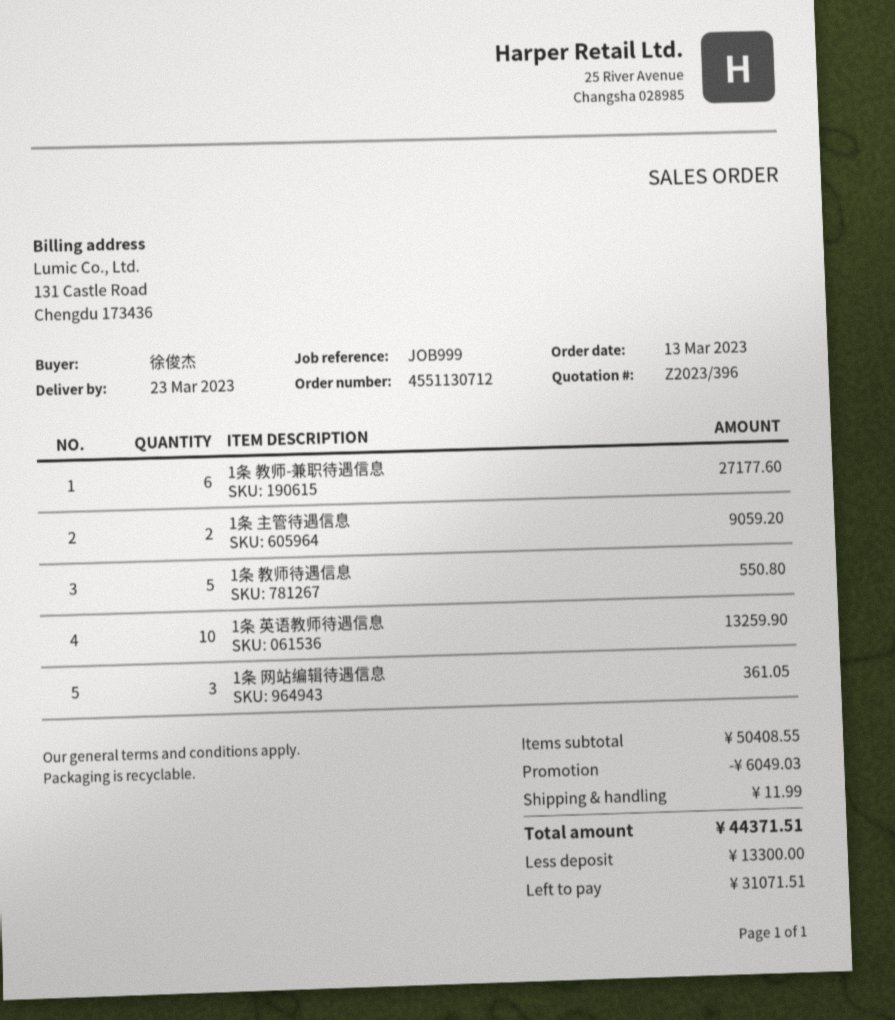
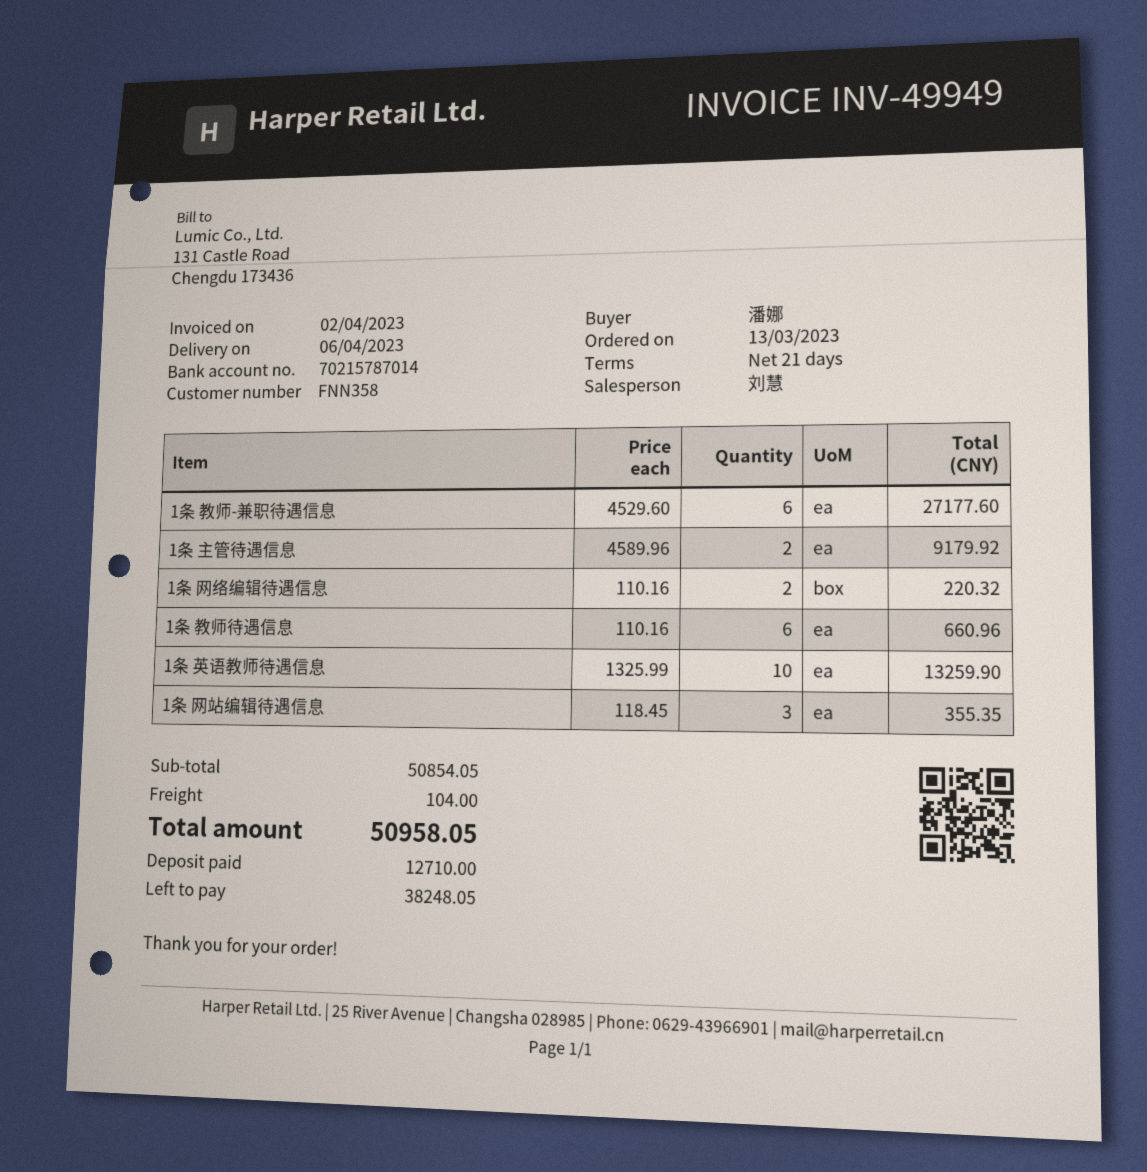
delivery date: 2023-03-23 -> 2023-04-06
ordered by: 徐俊杰 -> 潘娜
1条 主管待遇信息: 2 for 9059.20 -> 2 for 9179.92
1条 教师待遇信息: 5 for 550.80 -> 6 for 660.96
1条 网站编辑待遇信息: 3 for 361.05 -> 3 for 355.35
1条 网络编辑待遇信息: none -> 2 for 220.32
subtotal: 50408.55 -> 50854.05
discount: 6049.03 -> none
shipping: 11.99 -> 104.00
total: 44371.51 -> 50958.05
deposit: 13300.00 -> 12710.00
balance: 31071.51 -> 38248.05

